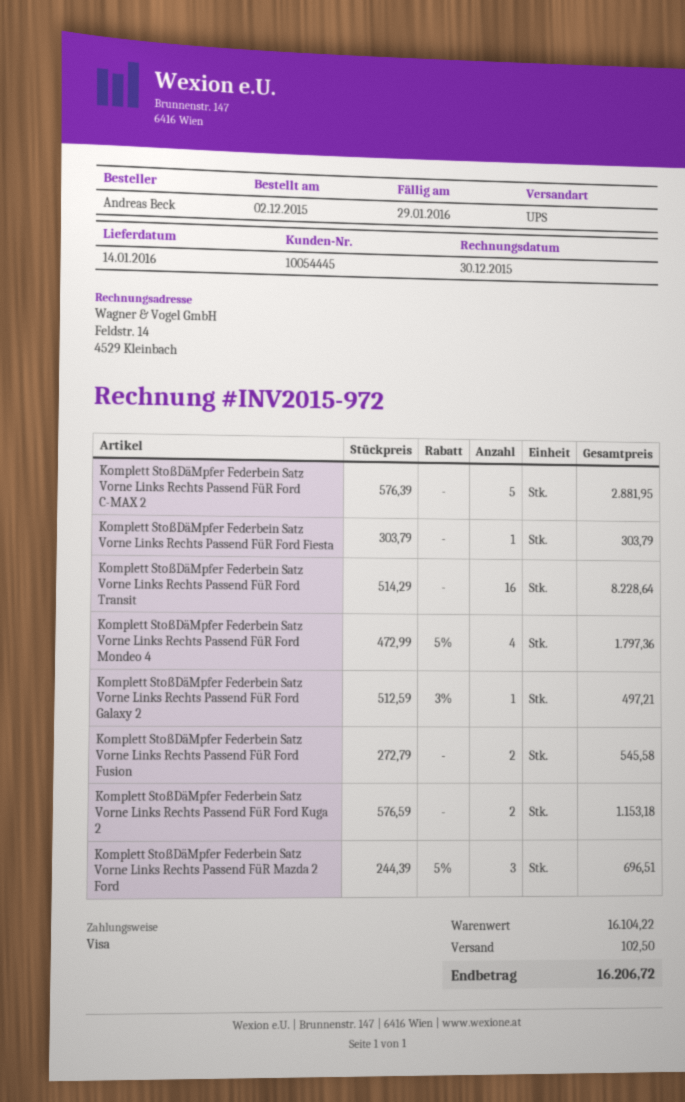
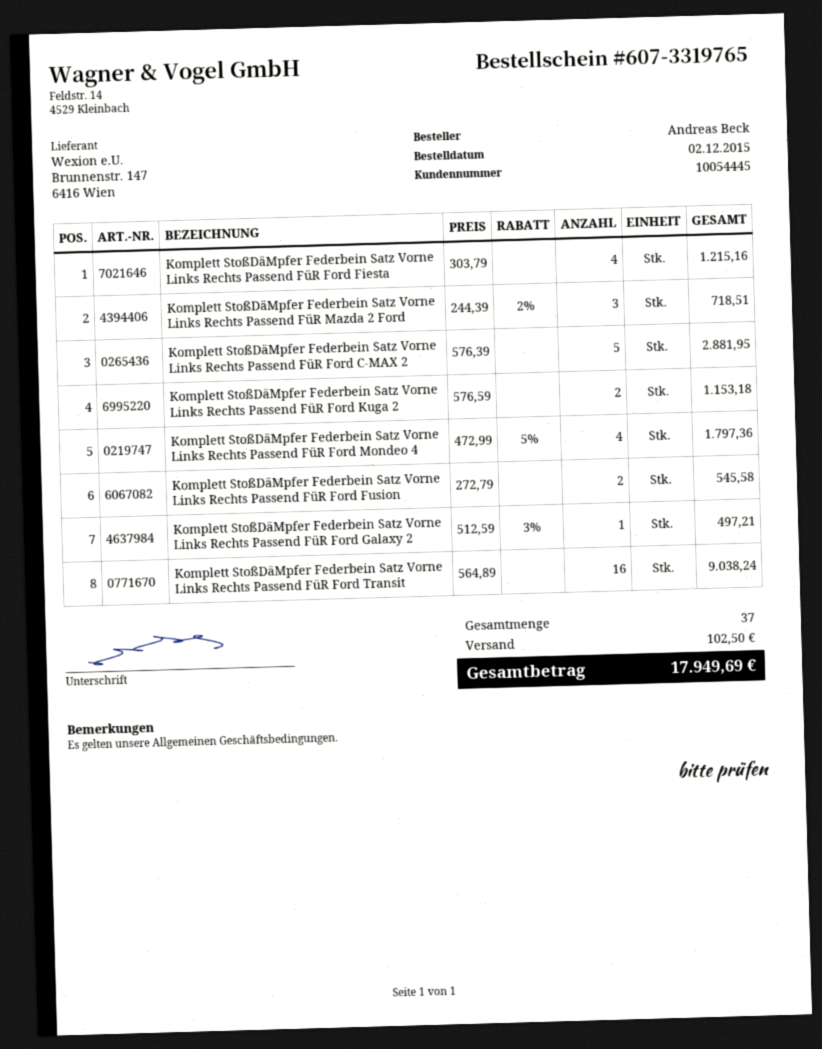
Komplett StoßDäMpfer Federbein Satz Vorne Links Rechts Passend FüR Ford Fiesta: 1 x 303.79 = 303.79 -> 4 x 303.79 = 1215.16
Komplett StoßDäMpfer Federbein Satz Vorne Links Rechts Passend FüR Ford Transit: 16 x 514.29 = 8228.64 -> 16 x 564.89 = 9038.24
Komplett StoßDäMpfer Federbein Satz Vorne Links Rechts Passend FüR Mazda 2 Ford: 3 x 244.39 - 5% = 696.51 -> 3 x 244.39 - 2% = 718.51
total: 16206.72 -> 17949.69

